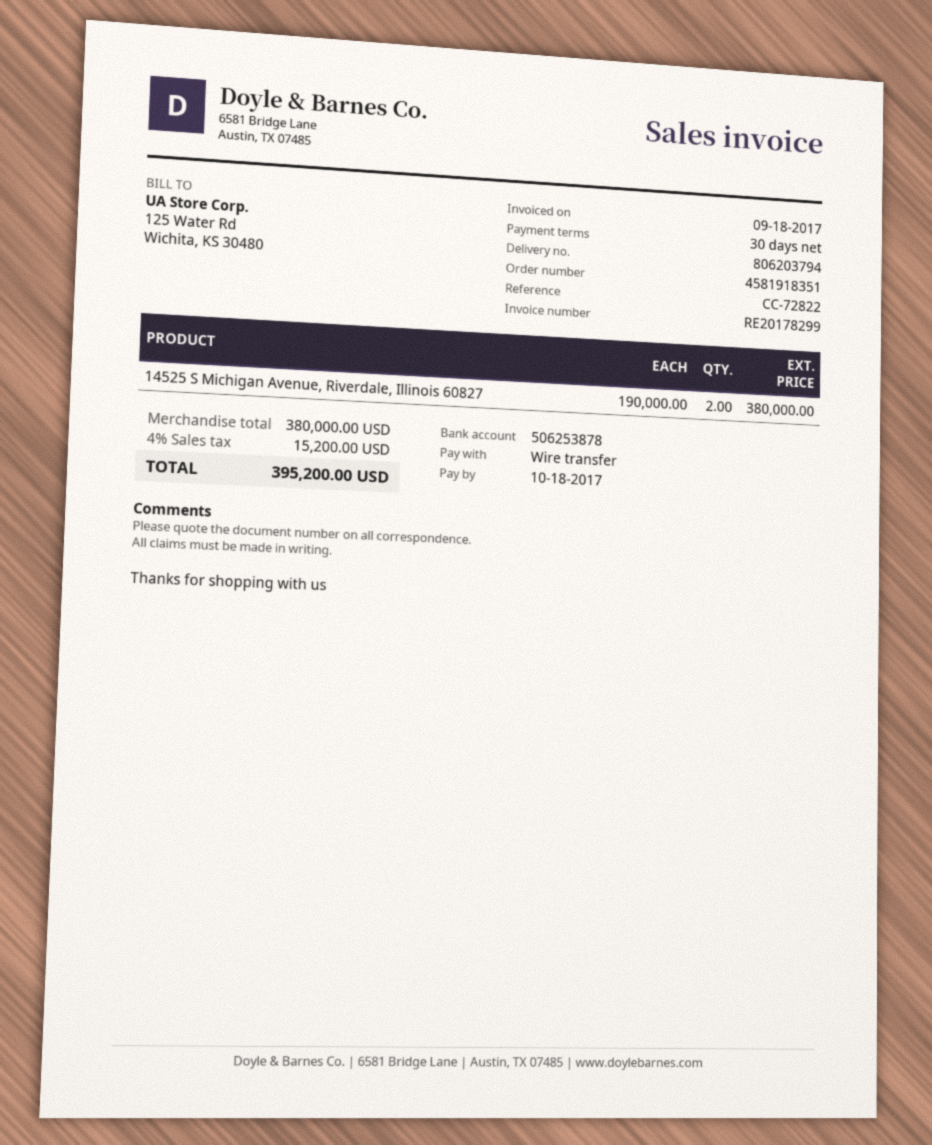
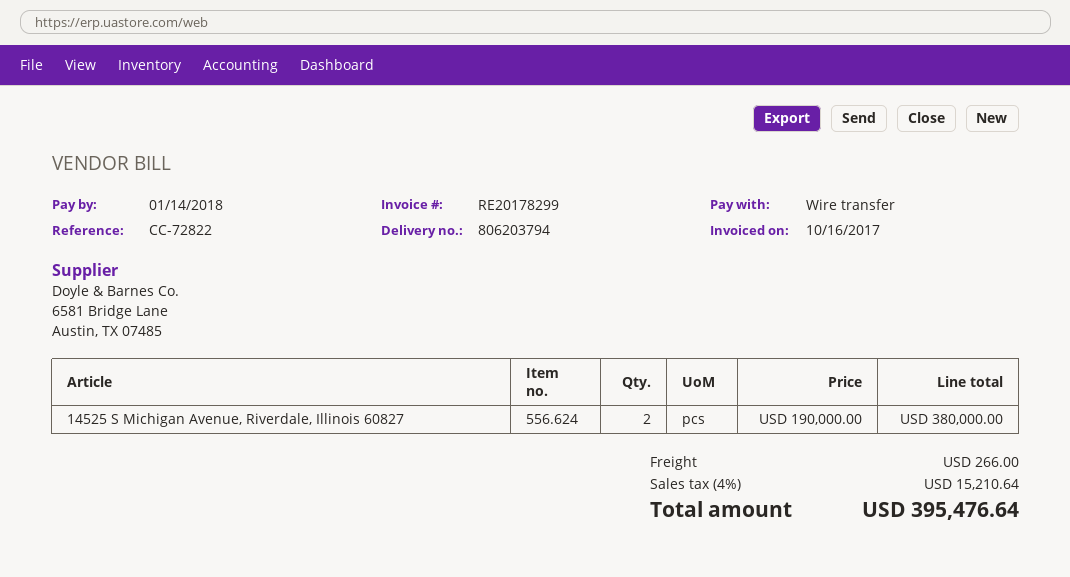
invoice date: 2017-09-18 -> 2017-10-16
due date: 2017-10-18 -> 2018-01-14
shipping: none -> 266.00
tax: 4% = 15200.00 -> 4% = 15210.64
total: 395200.00 -> 395476.64

